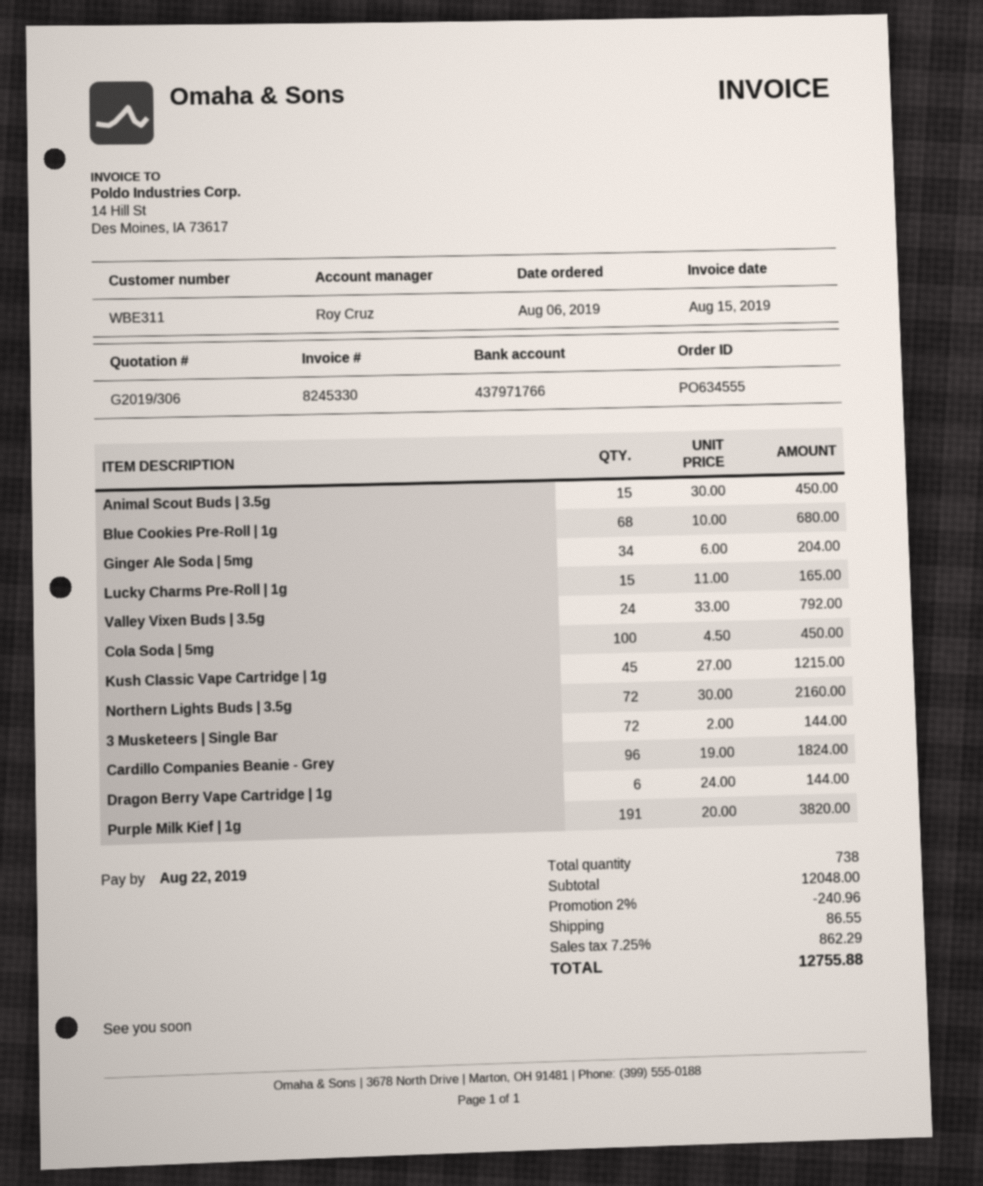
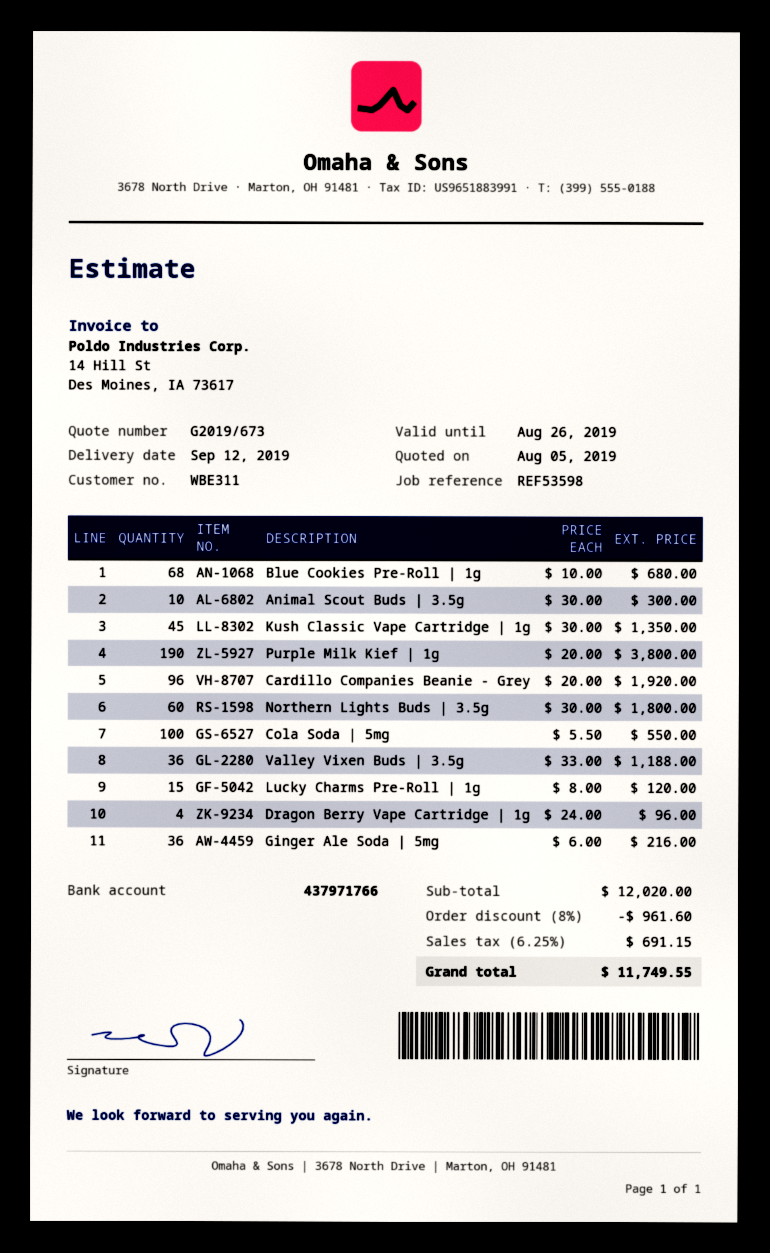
quote number: G2019/306 -> G2019/673
Animal Scout Buds | 3.5g: 15 x 30.00 = 450.00 -> 10 x 30.00 = 300.00
Ginger Ale Soda | 5mg: 34 x 6.00 = 204.00 -> 36 x 6.00 = 216.00
Lucky Charms Pre-Roll | 1g: 15 x 11.00 = 165.00 -> 15 x 8.00 = 120.00
Valley Vixen Buds | 3.5g: 24 x 33.00 = 792.00 -> 36 x 33.00 = 1188.00
Cola Soda | 5mg: 100 x 4.50 = 450.00 -> 100 x 5.50 = 550.00
Kush Classic Vape Cartridge | 1g: 45 x 27.00 = 1215.00 -> 45 x 30.00 = 1350.00
Northern Lights Buds | 3.5g: 72 x 30.00 = 2160.00 -> 60 x 30.00 = 1800.00
3 Musketeers | Single Bar: 72 x 2.00 = 144.00 -> none
Cardillo Companies Beanie - Grey: 96 x 19.00 = 1824.00 -> 96 x 20.00 = 1920.00
Dragon Berry Vape Cartridge | 1g: 6 x 24.00 = 144.00 -> 4 x 24.00 = 96.00
Purple Milk Kief | 1g: 191 x 20.00 = 3820.00 -> 190 x 20.00 = 3800.00
subtotal: 12048.00 -> 12020.00
discount: 2% = 240.96 -> 8% = 961.60
shipping: 86.55 -> none
tax: 7.25% = 862.29 -> 6.25% = 691.15
total: 12755.88 -> 11749.55

